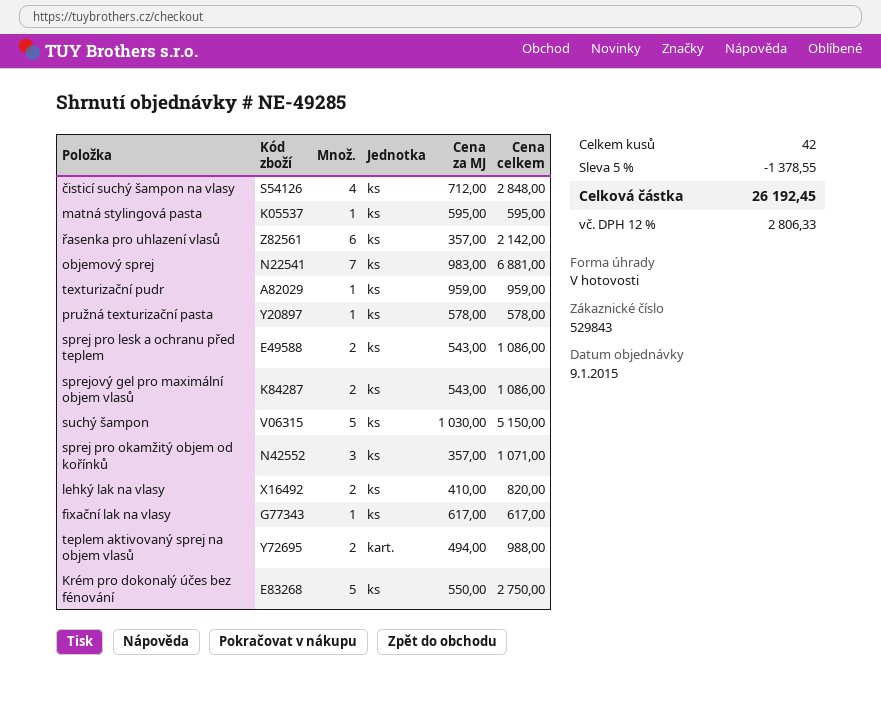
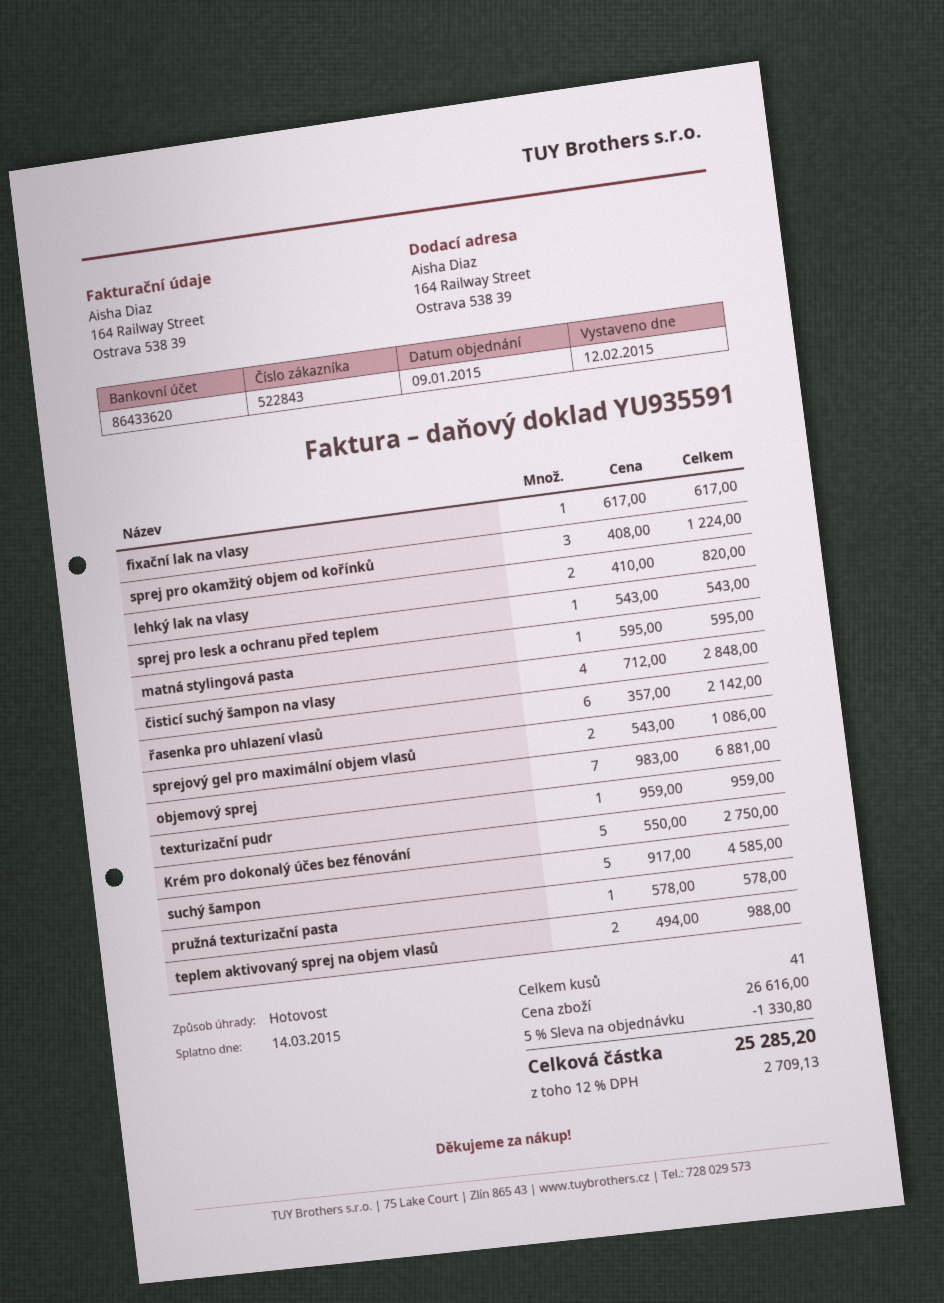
customer number: 529843 -> 522843
sprej pro lesk a ochranu před teplem: 2 x 543.00 = 1086.00 -> 1 x 543.00 = 543.00
suchý šampon: 5 x 1030.00 = 5150.00 -> 5 x 917.00 = 4585.00
sprej pro okamžitý objem od kořínků: 3 x 357.00 = 1071.00 -> 3 x 408.00 = 1224.00
total quantity: 42 -> 41
discount: 5% = 1378.55 -> 5% = 1330.80
tax: 12% = 2806.33 -> 12% = 2709.13
total: 26192.45 -> 25285.20

